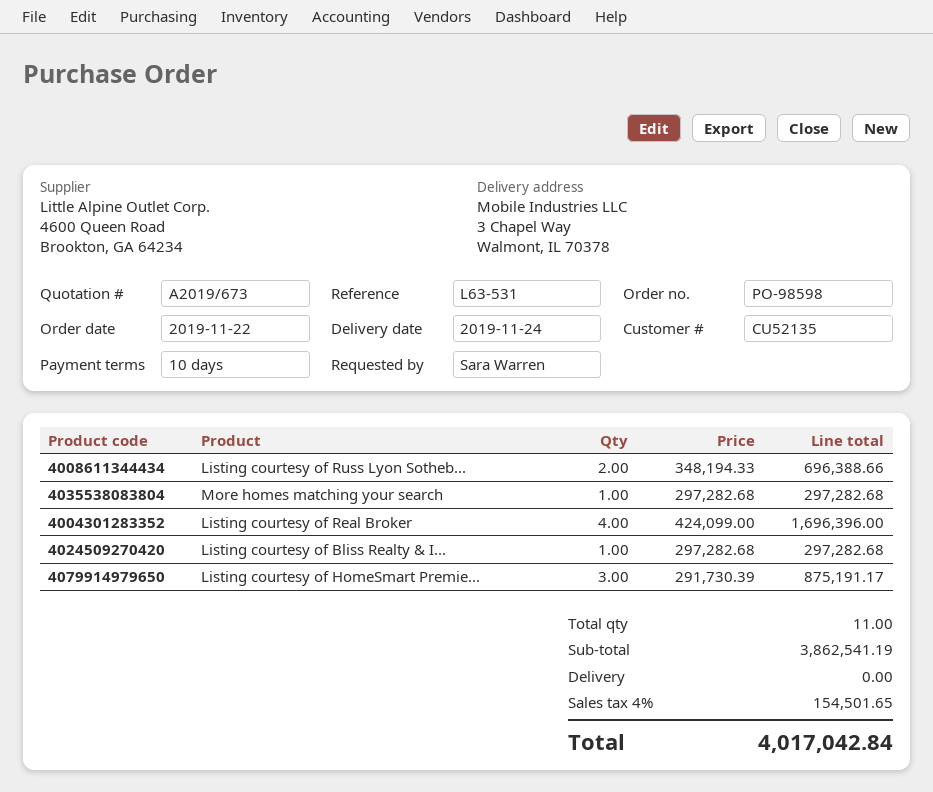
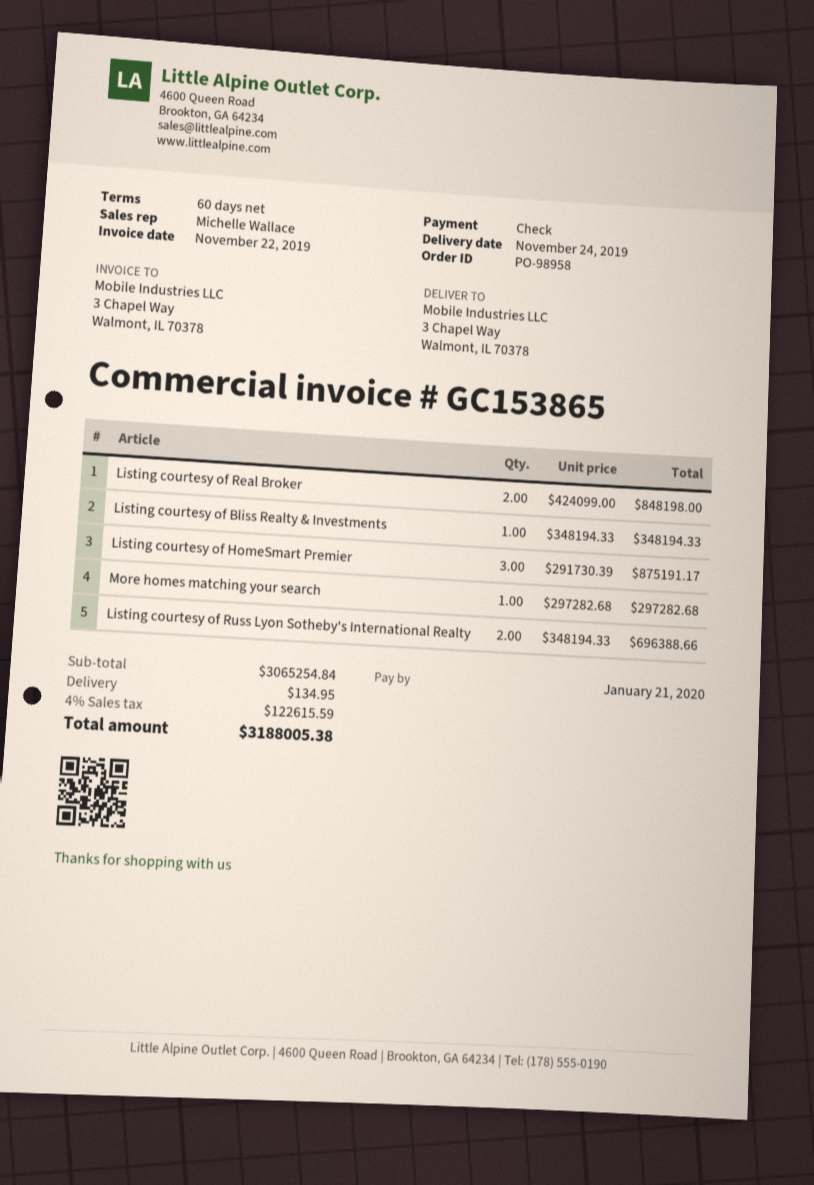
order number: PO-98598 -> PO-98958
payment terms: 10 days -> 60 days
Listing courtesy of Real Broker: 4 x 424099.00 = 1696396.00 -> 2 x 424099.00 = 848198.00
Listing courtesy of Bliss Realty & I...: 1 x 297282.68 = 297282.68 -> 1 x 348194.33 = 348194.33
subtotal: 3862541.19 -> 3065254.84
shipping: 0.00 -> 134.95
tax: 4% = 154501.65 -> 4% = 122615.59
total: 4017042.84 -> 3188005.38

